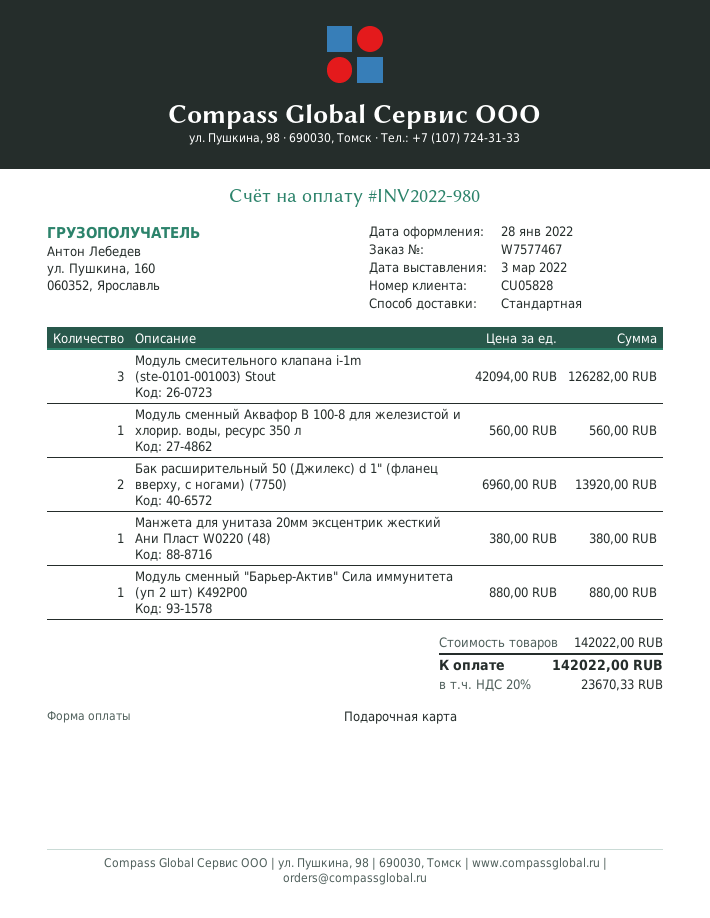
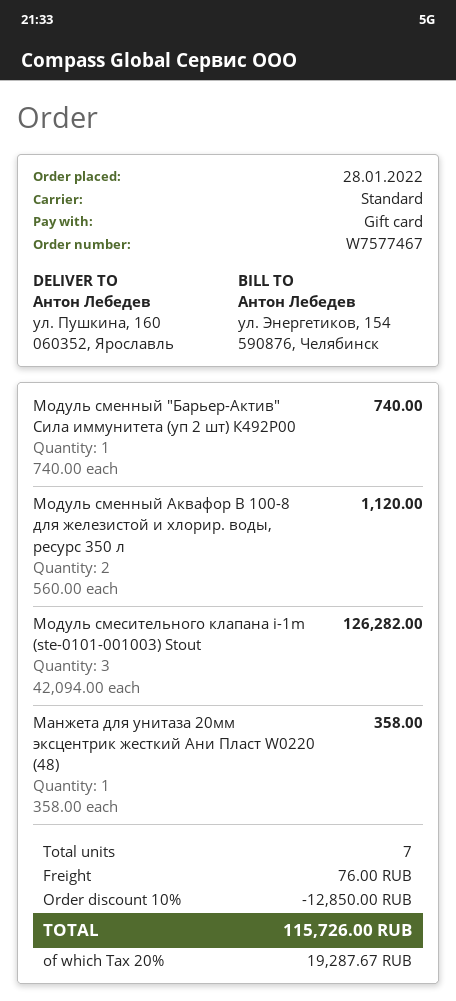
Модуль сменный Аквафор В 100-8 для железистой и хлорир. воды, ресурс 350 л: 1 x 560.00 = 560.00 -> 2 x 560.00 = 1120.00
Бак расширительный 50 (Джилекс) d 1" (фланец вверху, с ногами) (7750): 2 x 6960.00 = 13920.00 -> none
Манжета для унитаза 20мм эксцентрик жесткий Ани Пласт W0220 (48): 1 x 380.00 = 380.00 -> 1 x 358.00 = 358.00
Модуль сменный "Барьер-Актив" Сила иммунитета (уп 2 шт) К492Р00: 1 x 880.00 = 880.00 -> 1 x 740.00 = 740.00
discount: none -> 10% = 12850.00
shipping: none -> 76.00
tax: 20% = 23670.33 -> 20% = 19287.67
total: 142022.00 -> 115726.00

